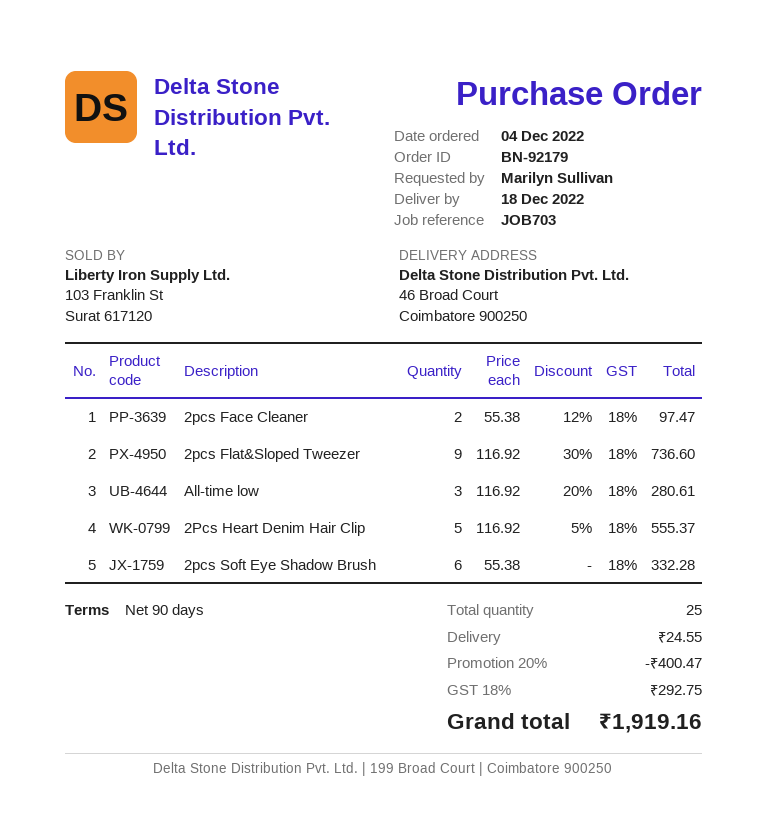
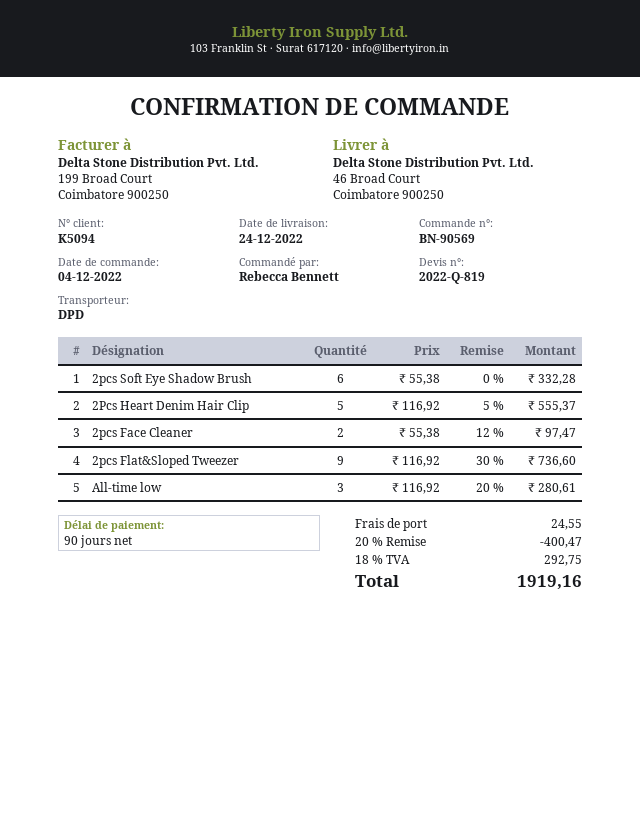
order number: BN-92179 -> BN-90569
delivery date: 2022-12-18 -> 2022-12-24
ordered by: Marilyn Sullivan -> Rebecca Bennett

